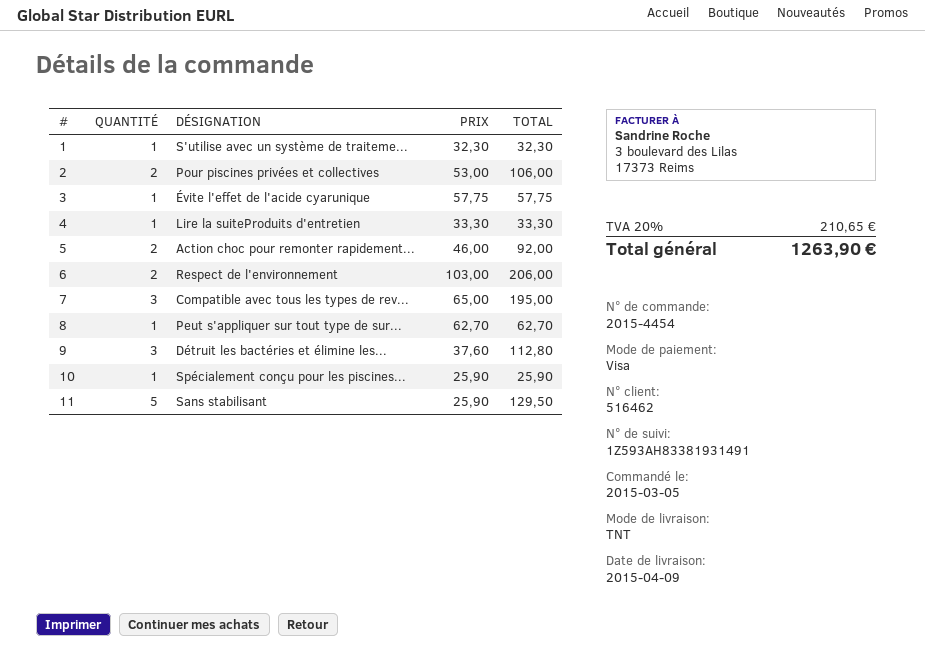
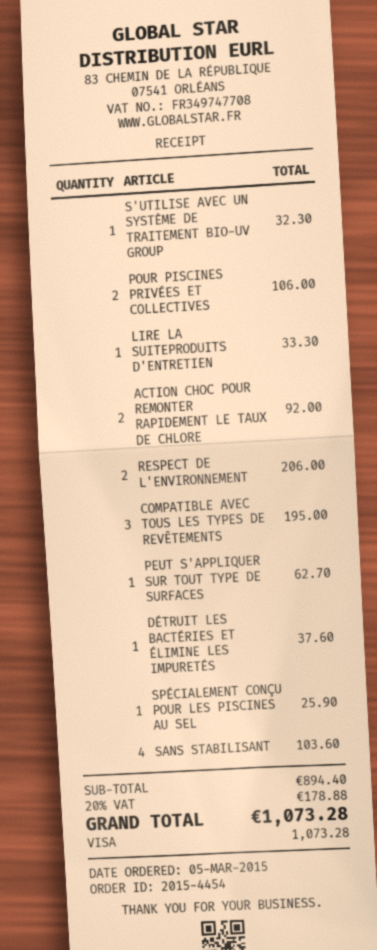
Évite l'effet de l'acide cyarunique: 1 for 57.75 -> none
Détruit les bactéries et élimine les...: 3 for 112.80 -> 1 for 37.60
Sans stabilisant: 5 for 129.50 -> 4 for 103.60
tax: 20% = 210.65 -> 20% = 178.88
total: 1263.90 -> 1073.28

